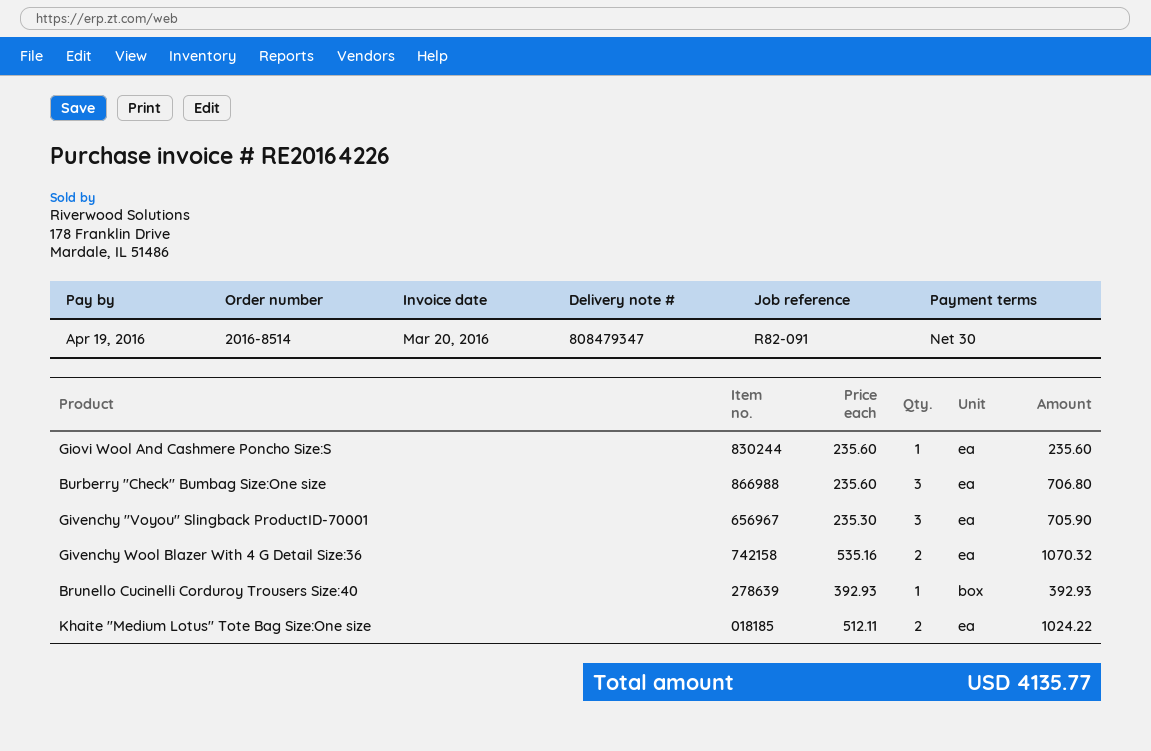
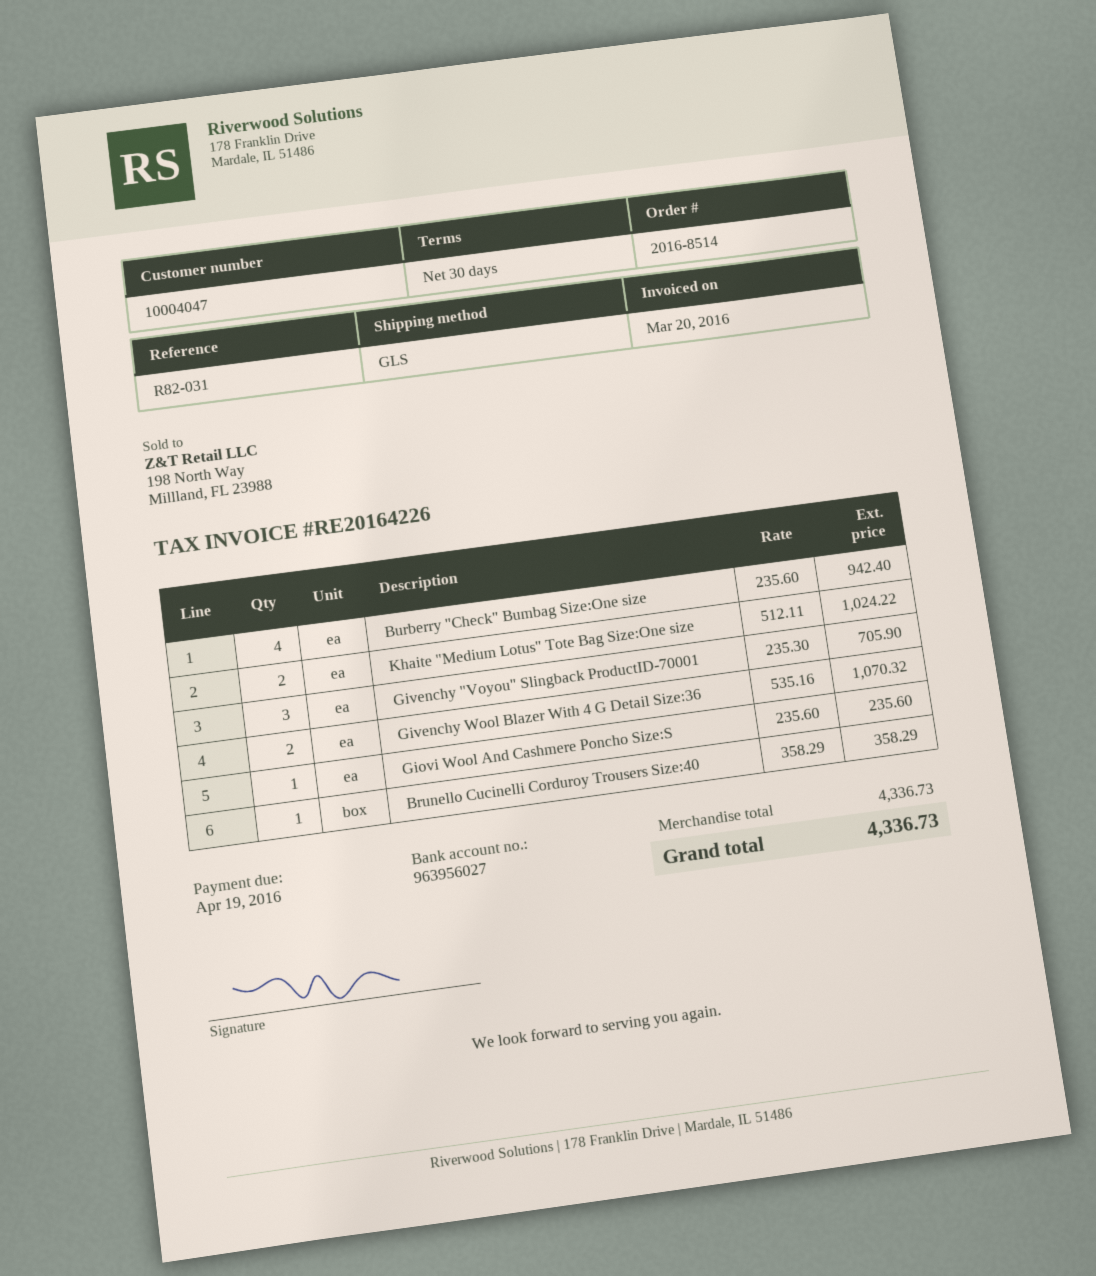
reference: R82-091 -> R82-031
Burberry "Check" Bumbag Size:One size: 3 x 235.60 = 706.80 -> 4 x 235.60 = 942.40
Brunello Cucinelli Corduroy Trousers Size:40: 1 x 392.93 = 392.93 -> 1 x 358.29 = 358.29
total: 4135.77 -> 4336.73

